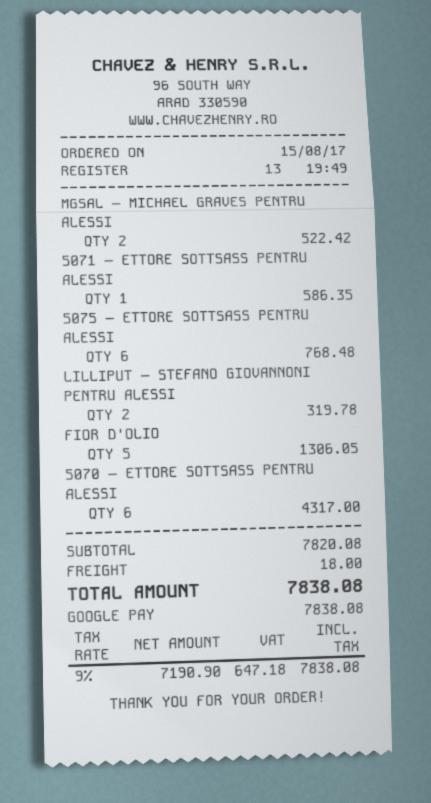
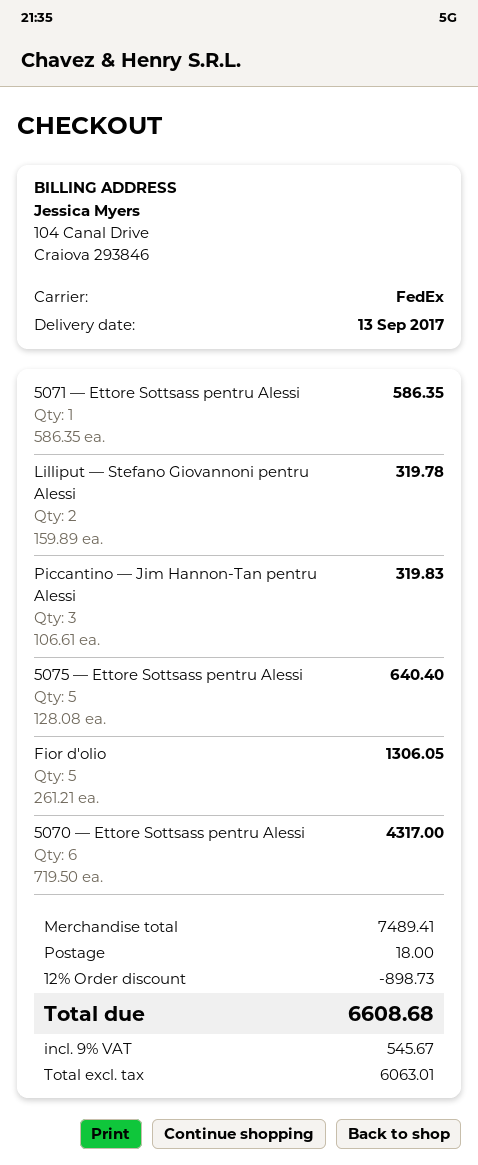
MGSAL — MICHAEL GRAVES PENTRU ALESSI: 2 for 522.42 -> none
5075 — ETTORE SOTTSASS PENTRU ALESSI: 6 for 768.48 -> 5 for 640.40
Piccantino — Jim Hannon-Tan pentru Alessi: none -> 3 for 319.83
subtotal: 7820.08 -> 7489.41
discount: none -> 12% = 898.73
net: 7190.90 -> 6063.01
tax: 9% = 647.18 -> 9% = 545.67
total: 7838.08 -> 6608.68

